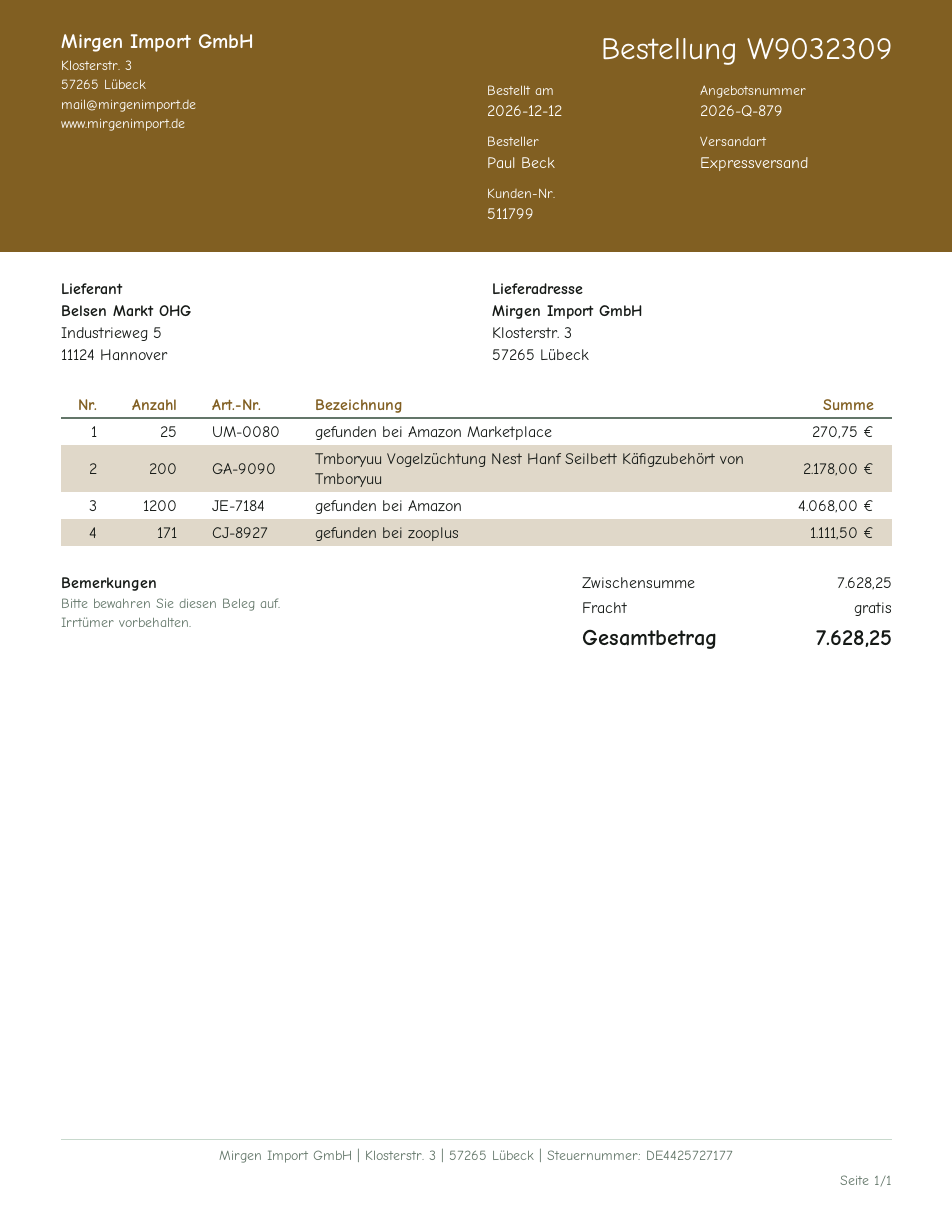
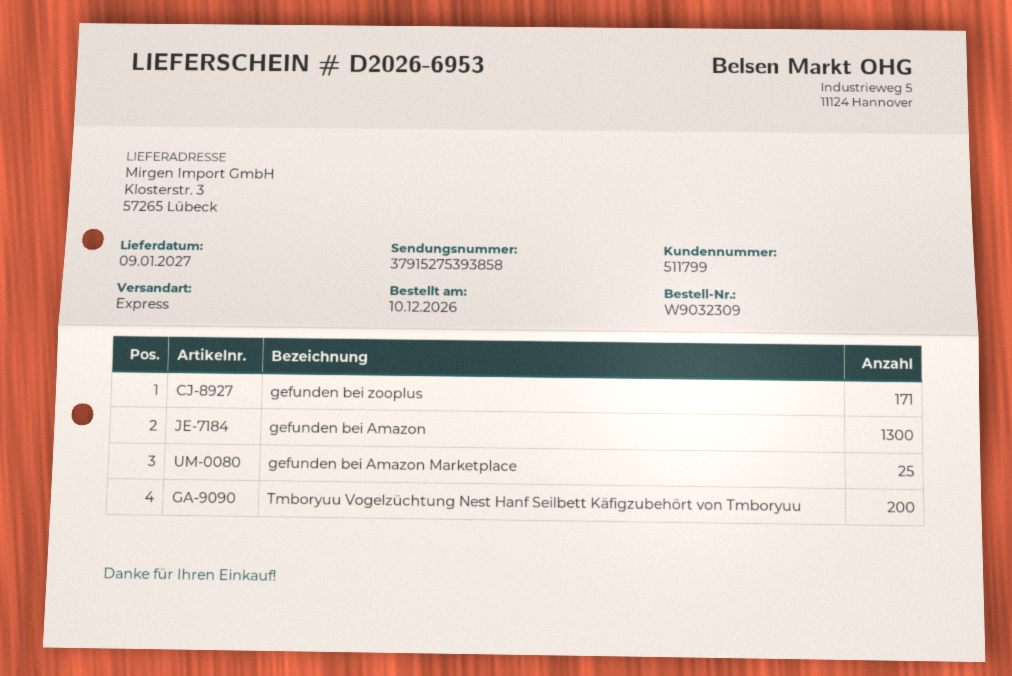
order date: 2026-12-12 -> 2026-12-10
gefunden bei Amazon: 1200 -> 1300

